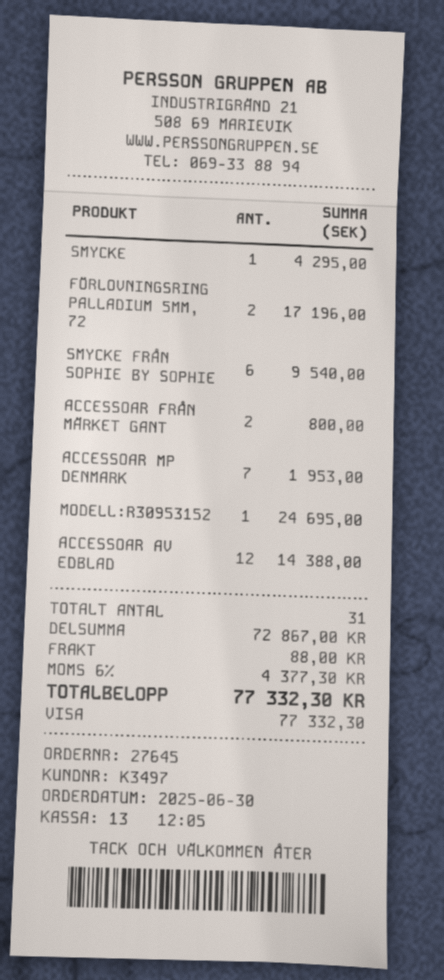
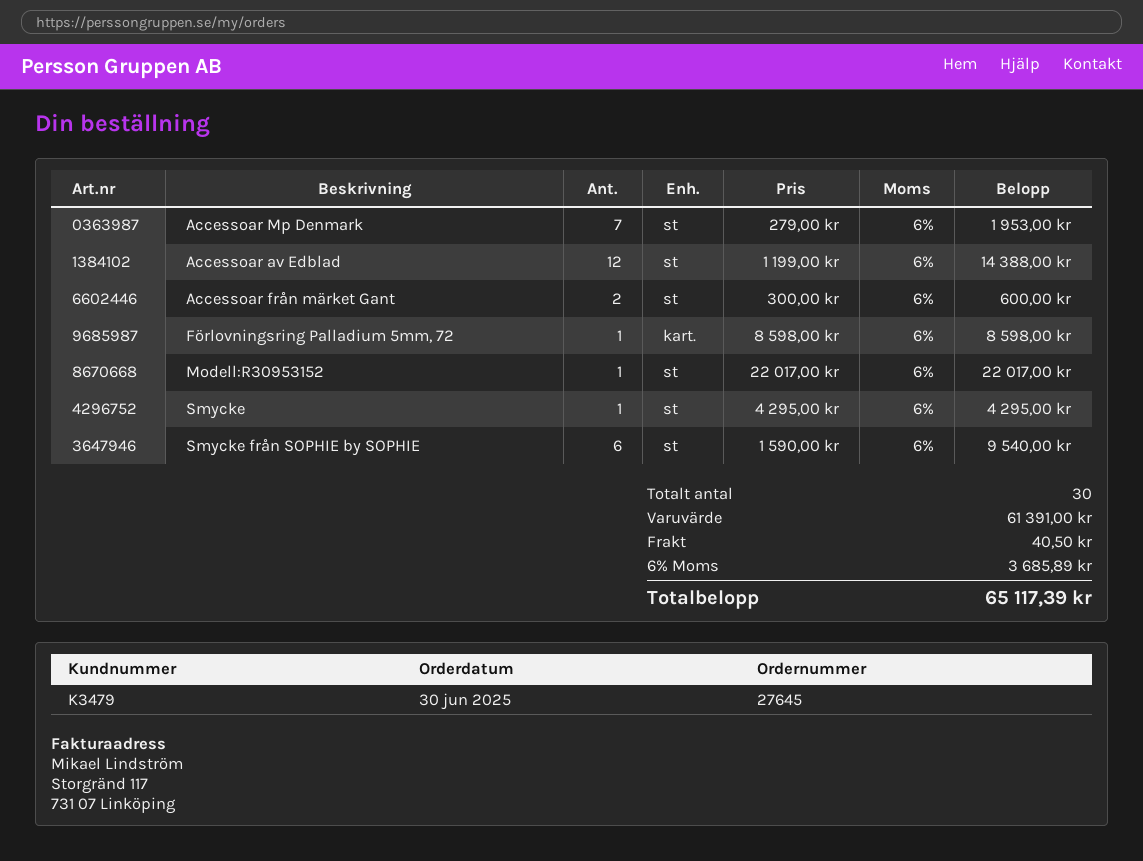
customer number: K3497 -> K3479
FÖRLOVNINGSRING PALLADIUM 5MM, 72: 2 for 17196.00 -> 1 for 8598.00
ACCESSOAR FRÅN MÄRKET GANT: 2 for 800.00 -> 2 for 600.00
MODELL:R30953152: 1 for 24695.00 -> 1 for 22017.00
total quantity: 31 -> 30
subtotal: 72867.00 -> 61391.00
shipping: 88.00 -> 40.50
tax: 6% = 4377.30 -> 6% = 3685.89
total: 77332.30 -> 65117.39

